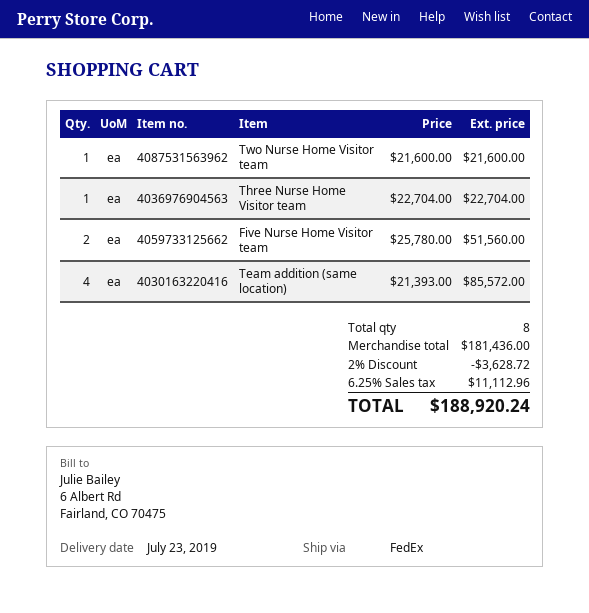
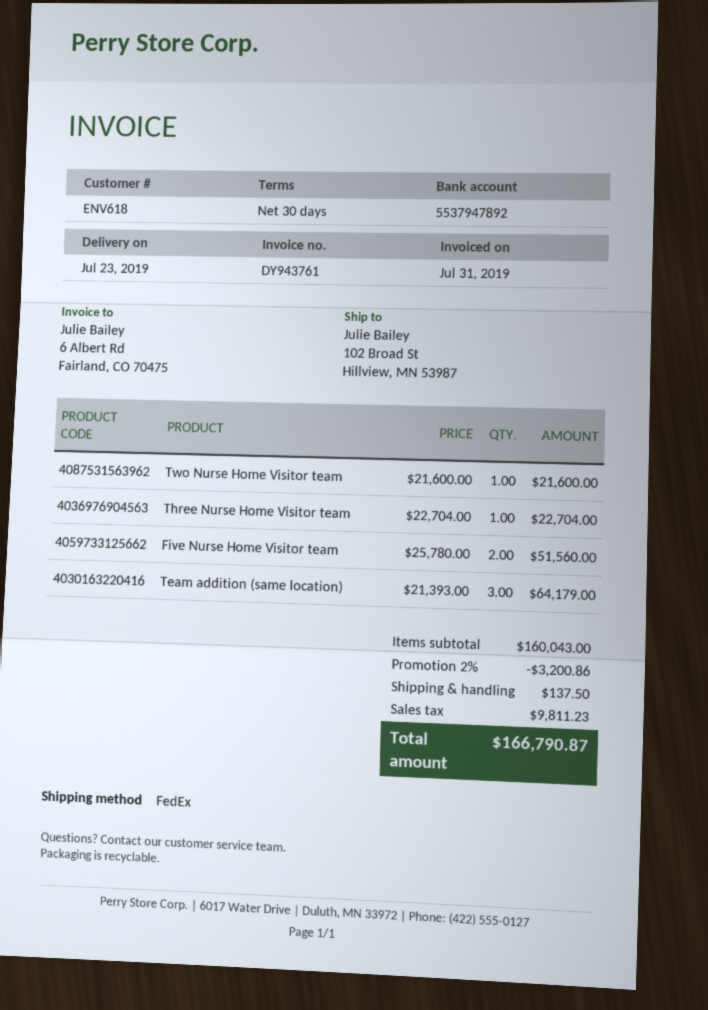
Team addition (same location): 4 x 21393.00 = 85572.00 -> 3 x 21393.00 = 64179.00
subtotal: 181436.00 -> 160043.00
discount: 2% = 3628.72 -> 2% = 3200.86
shipping: none -> 137.50
tax: 11112.96 -> 9811.23
total: 188920.24 -> 166790.87

